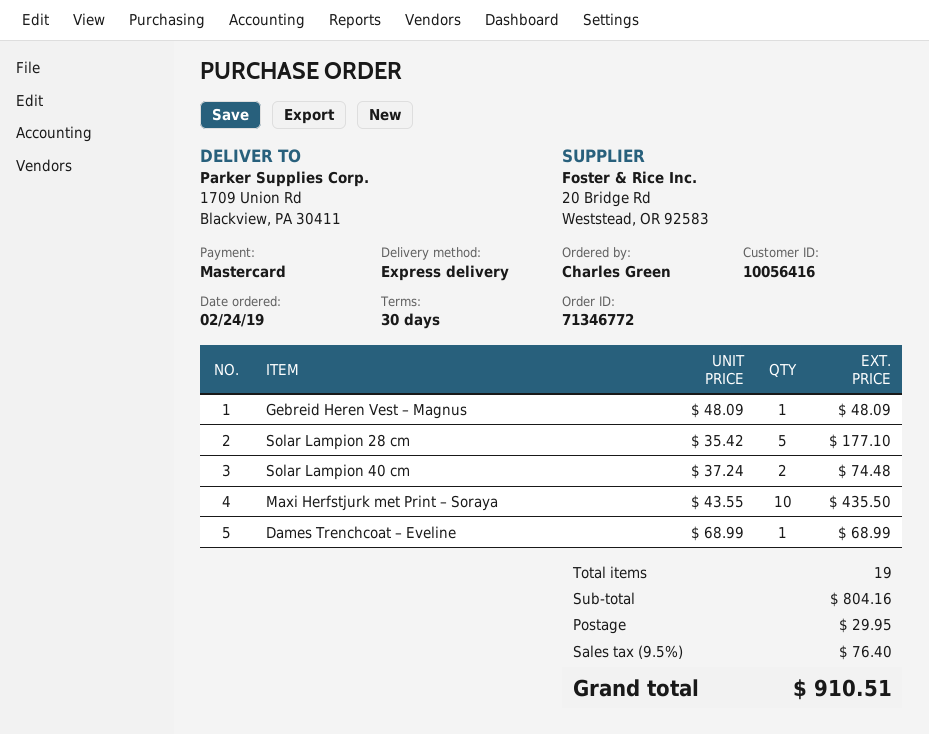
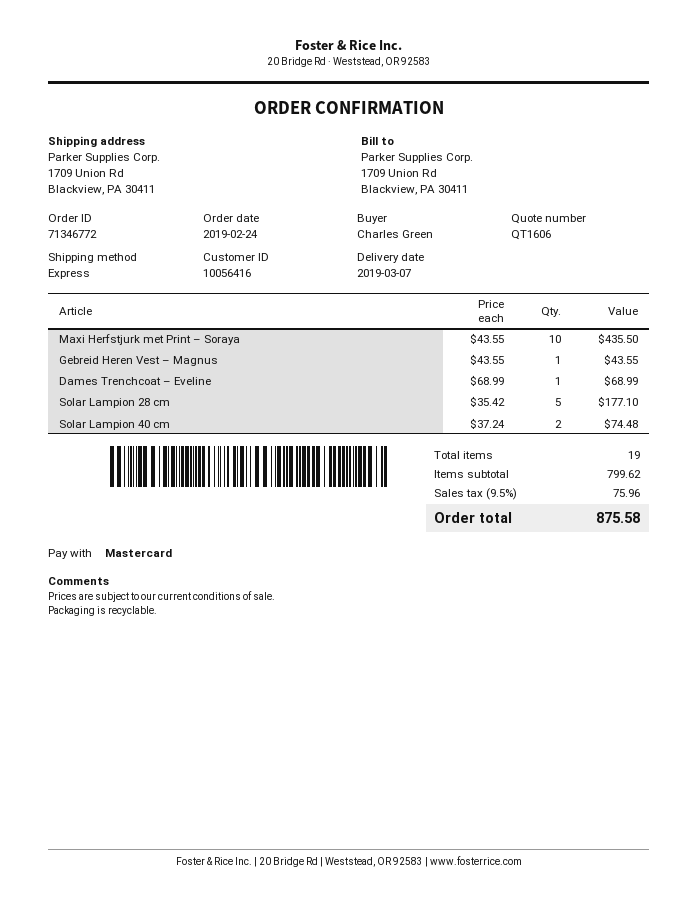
Gebreid Heren Vest – Magnus: 1 x 48.09 = 48.09 -> 1 x 43.55 = 43.55
subtotal: 804.16 -> 799.62
shipping: 29.95 -> none
tax: 9.5% = 76.40 -> 9.5% = 75.96
total: 910.51 -> 875.58

